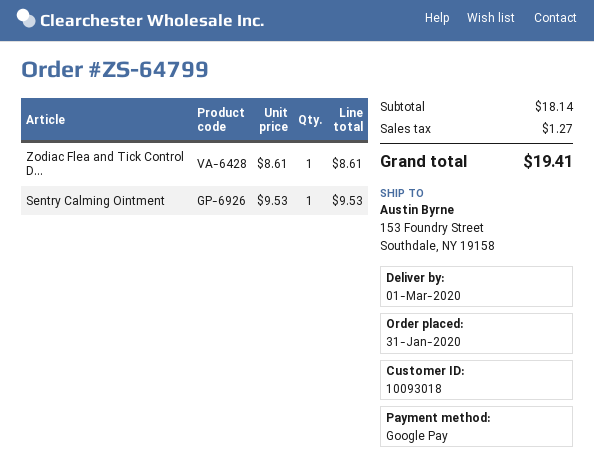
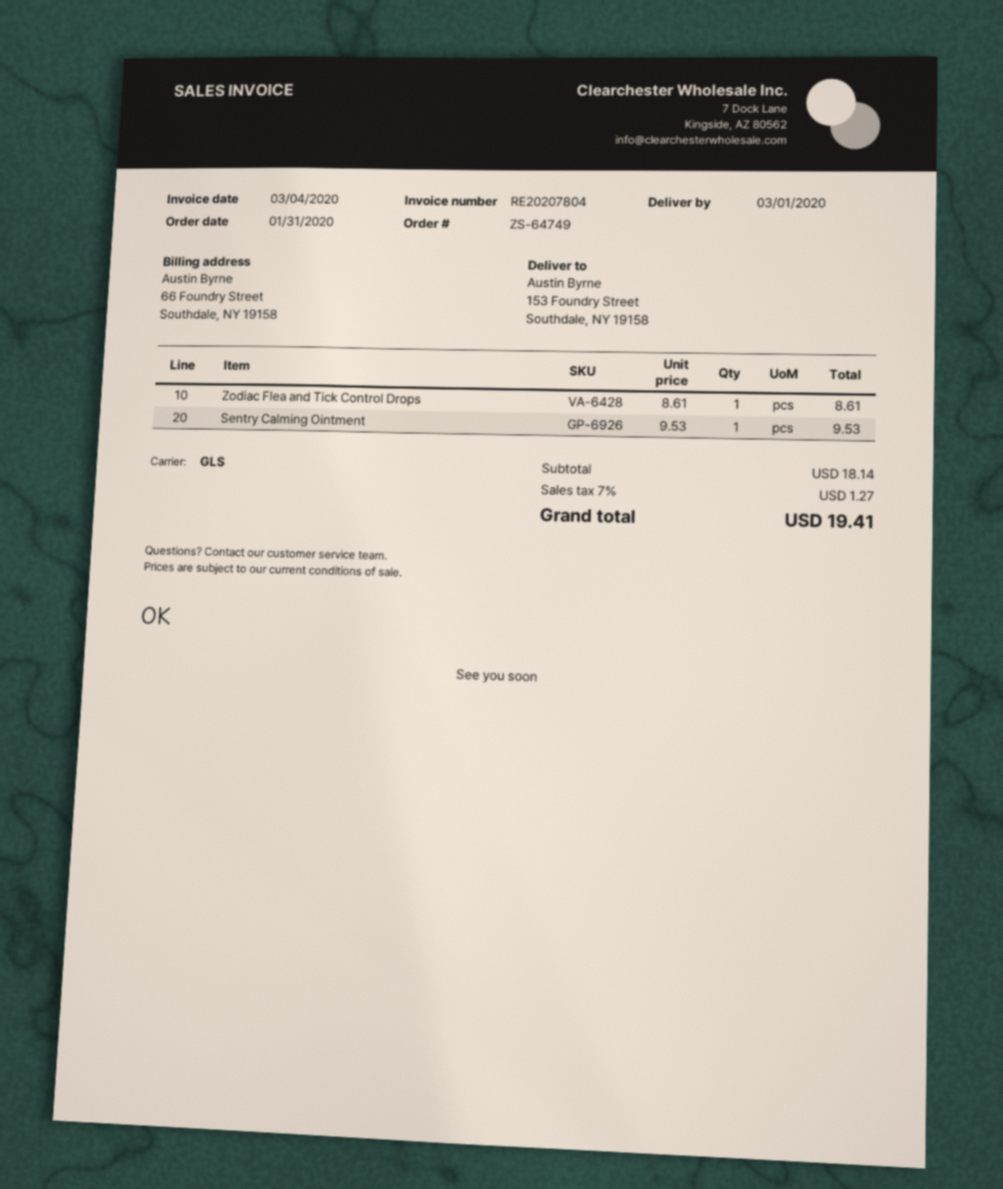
order number: ZS-64799 -> ZS-64749

